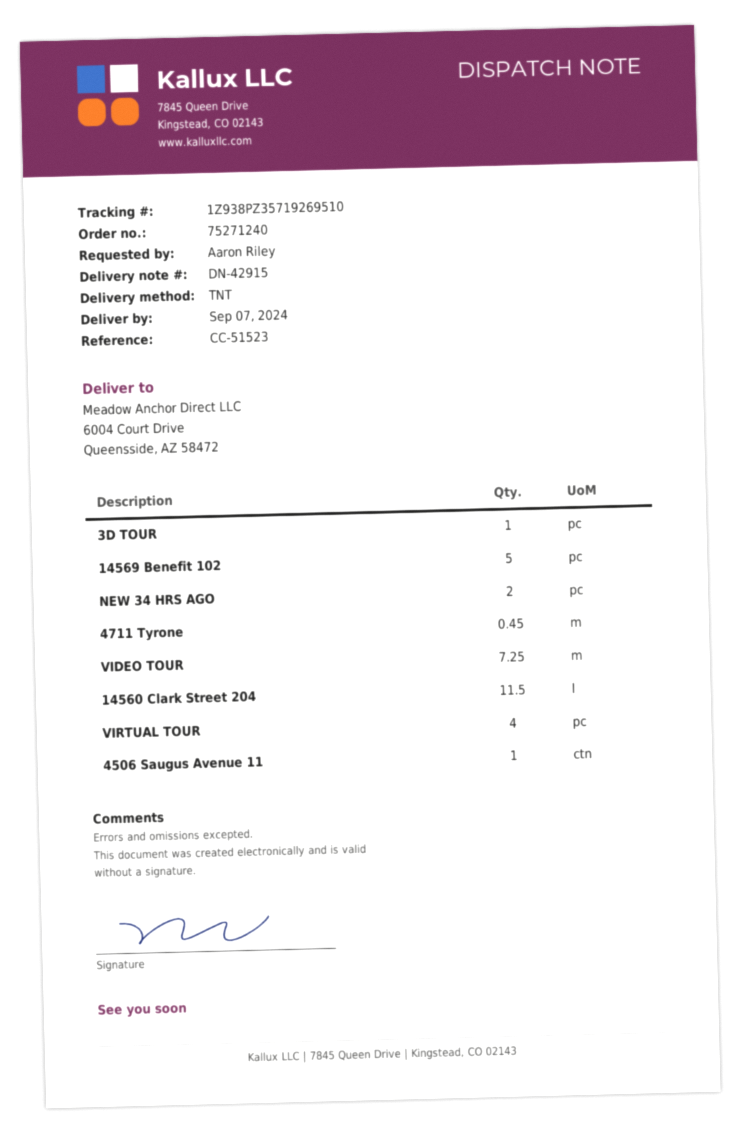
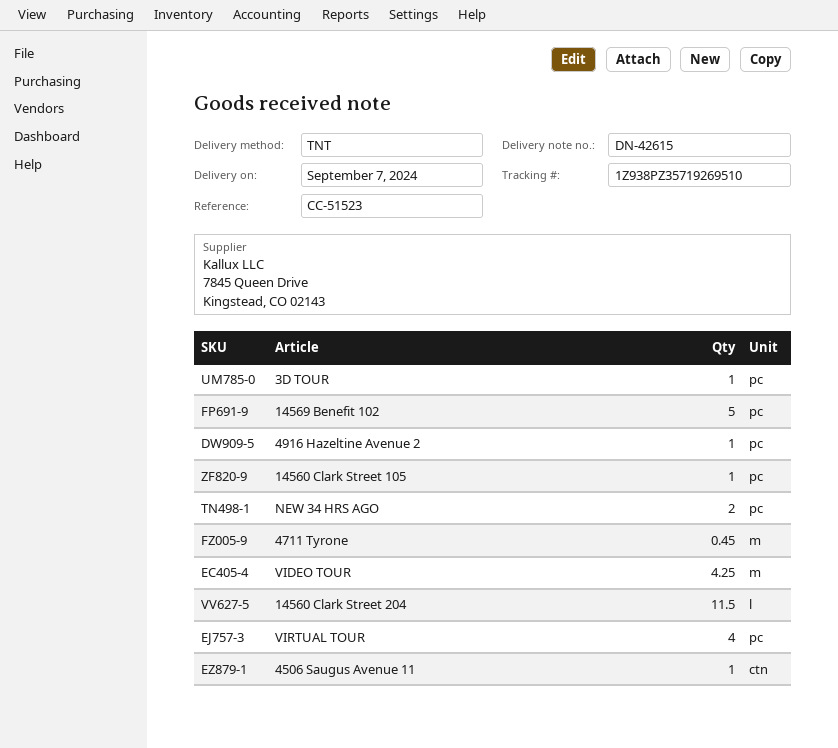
delivery note number: DN-42915 -> DN-42615
VIDEO TOUR: 7.25 -> 4.25
4916 Hazeltine Avenue 2: none -> 1
14560 Clark Street 105: none -> 1

